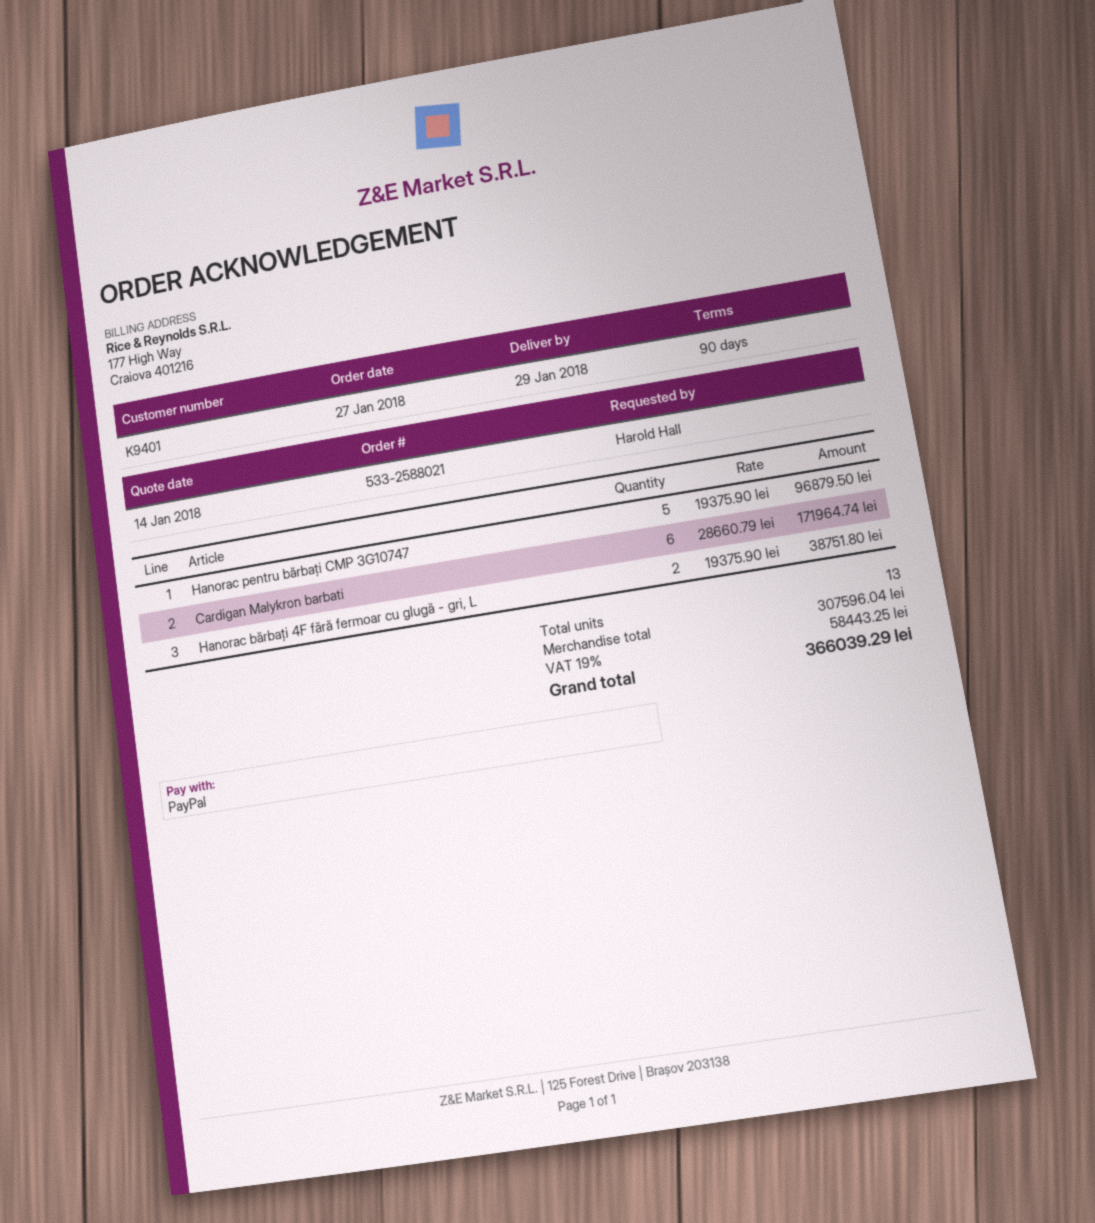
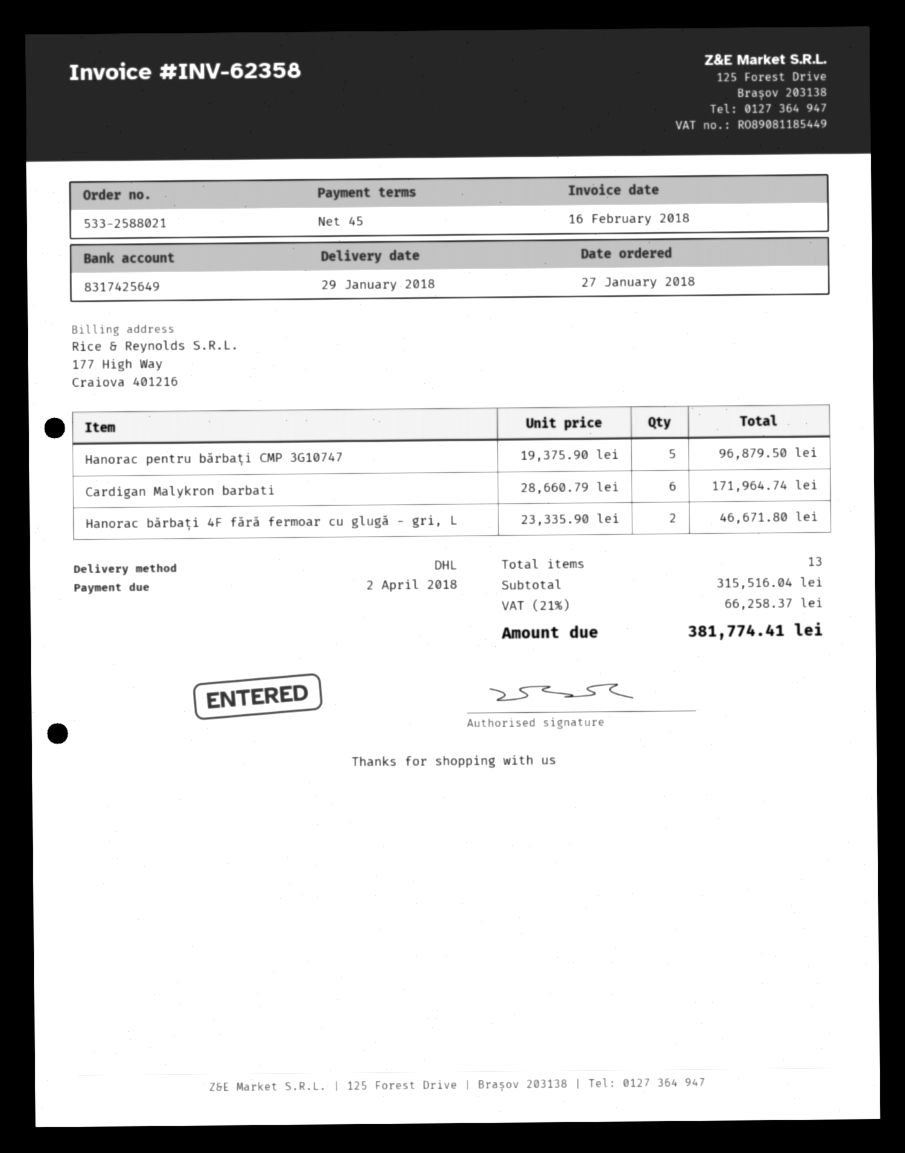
payment terms: 90 days -> 45 days
Hanorac bărbați 4F fără fermoar cu glugă - gri, L: 2 x 19375.90 = 38751.80 -> 2 x 23335.90 = 46671.80
subtotal: 307596.04 -> 315516.04
tax: 19% = 58443.25 -> 21% = 66258.37
total: 366039.29 -> 381774.41

